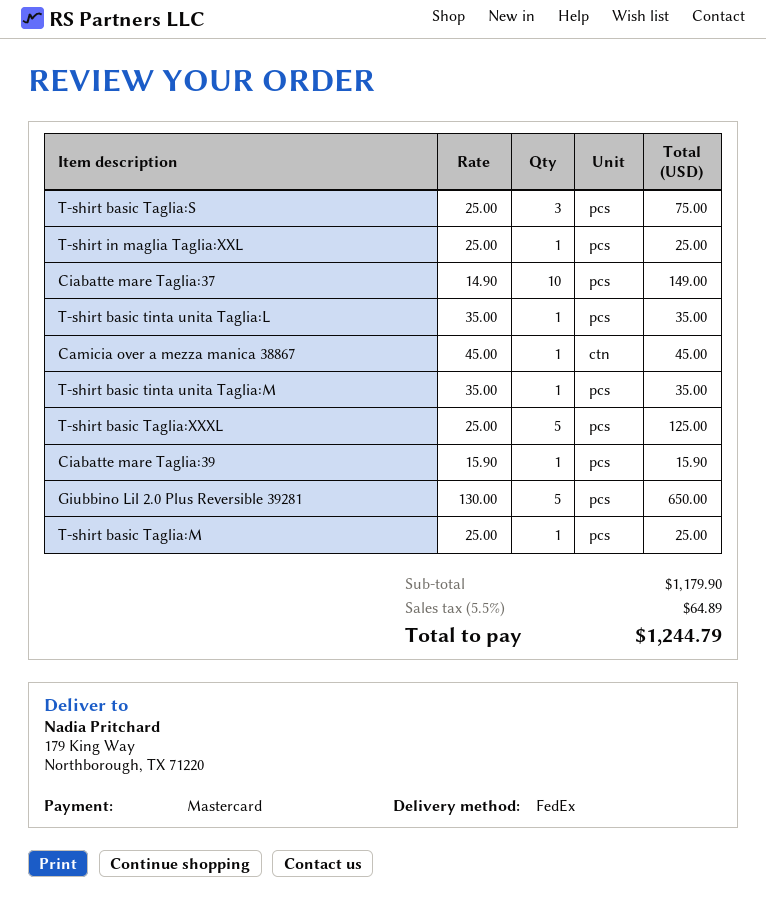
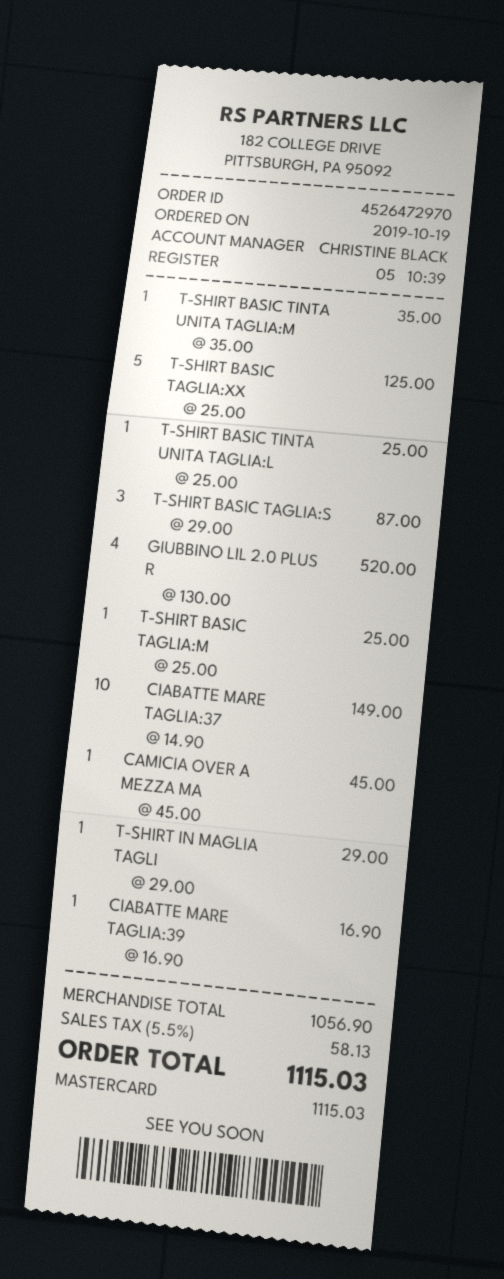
T-shirt basic Taglia:S: 3 x 25.00 = 75.00 -> 3 x 29.00 = 87.00
T-shirt in maglia Taglia:XXL: 1 x 25.00 = 25.00 -> 1 x 29.00 = 29.00
T-shirt basic tinta unita Taglia:L: 1 x 35.00 = 35.00 -> 1 x 25.00 = 25.00
Ciabatte mare Taglia:39: 1 x 15.90 = 15.90 -> 1 x 16.90 = 16.90
Giubbino Lil 2.0 Plus Reversible 39281: 5 x 130.00 = 650.00 -> 4 x 130.00 = 520.00
subtotal: 1179.90 -> 1056.90
tax: 5.5% = 64.89 -> 5.5% = 58.13
total: 1244.79 -> 1115.03

